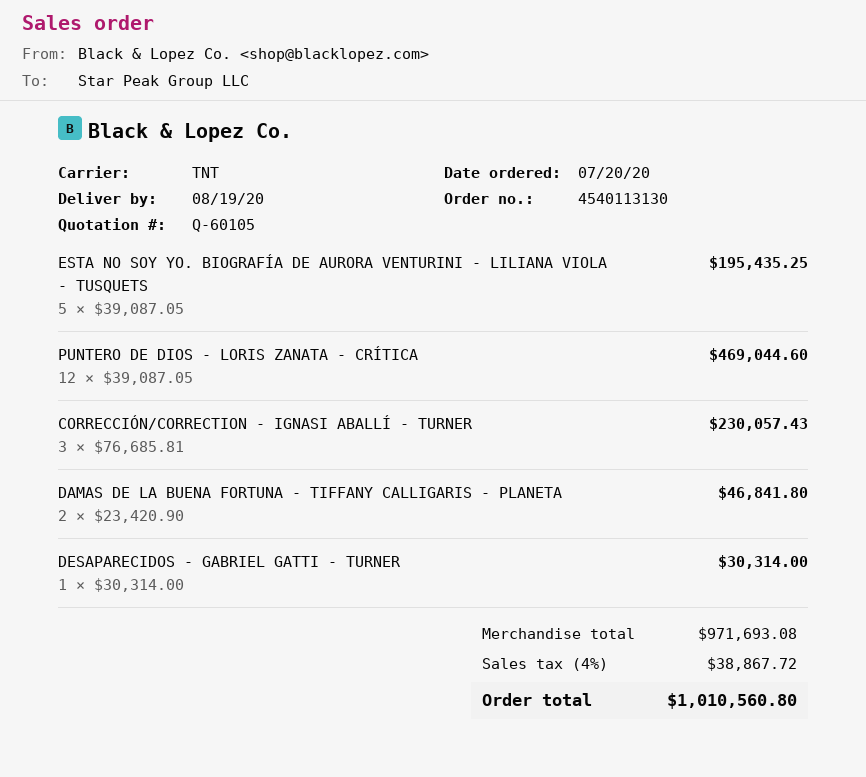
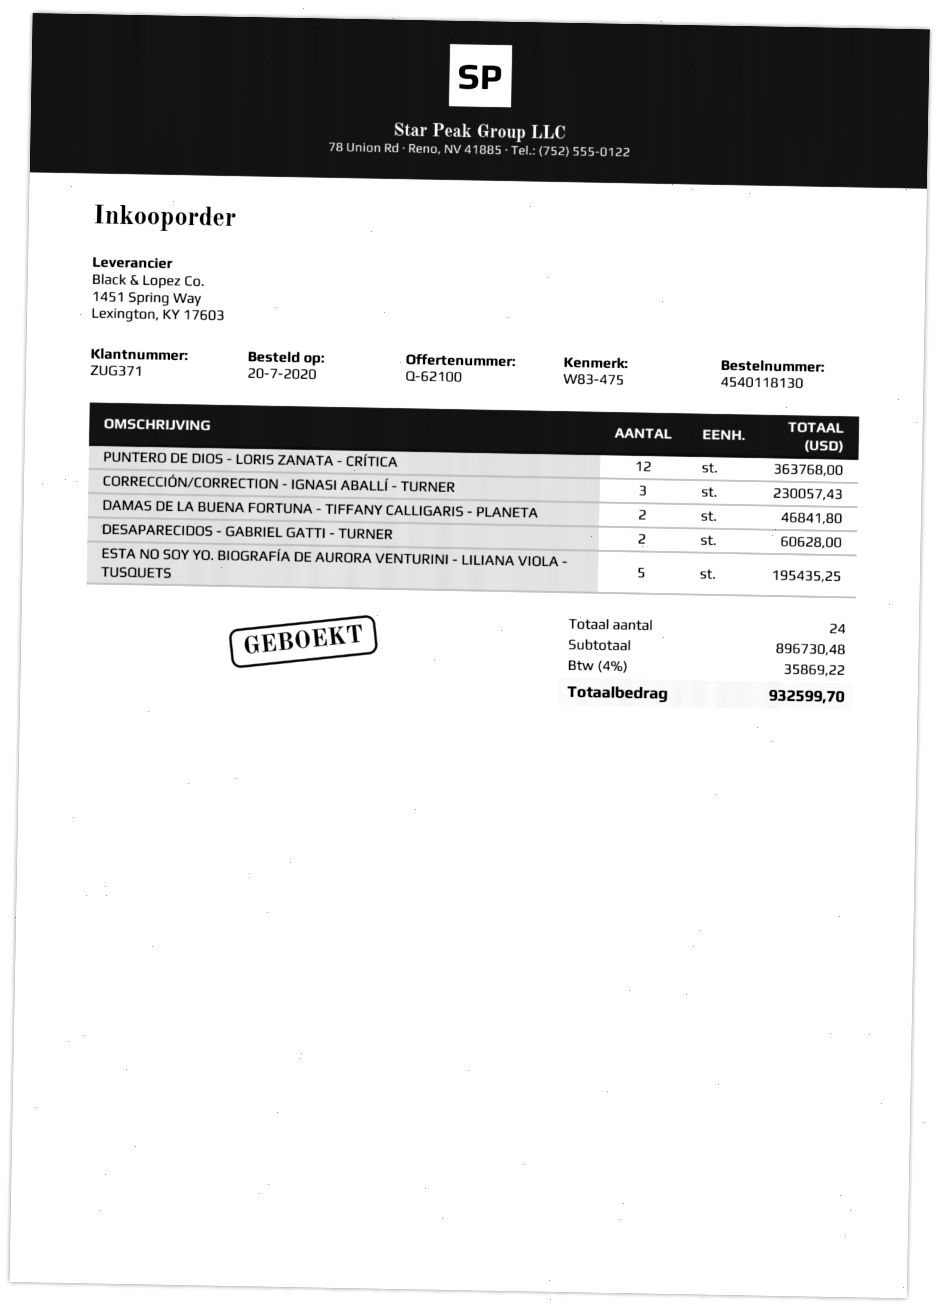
quote number: Q-60105 -> Q-62100
order number: 4540113130 -> 4540118130
PUNTERO DE DIOS - LORIS ZANATA - CRÍTICA: 12 for 469044.60 -> 12 for 363768.00
DESAPARECIDOS - GABRIEL GATTI - TURNER: 1 for 30314.00 -> 2 for 60628.00
subtotal: 971693.08 -> 896730.48
tax: 4% = 38867.72 -> 4% = 35869.22
total: 1010560.80 -> 932599.70

